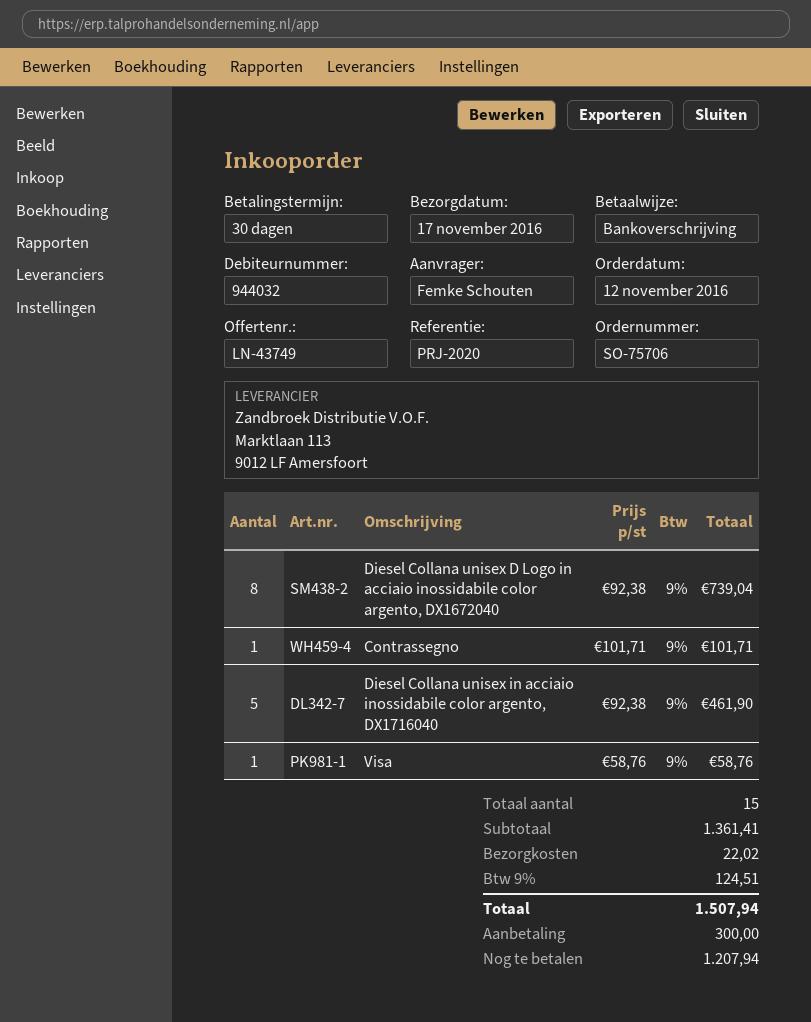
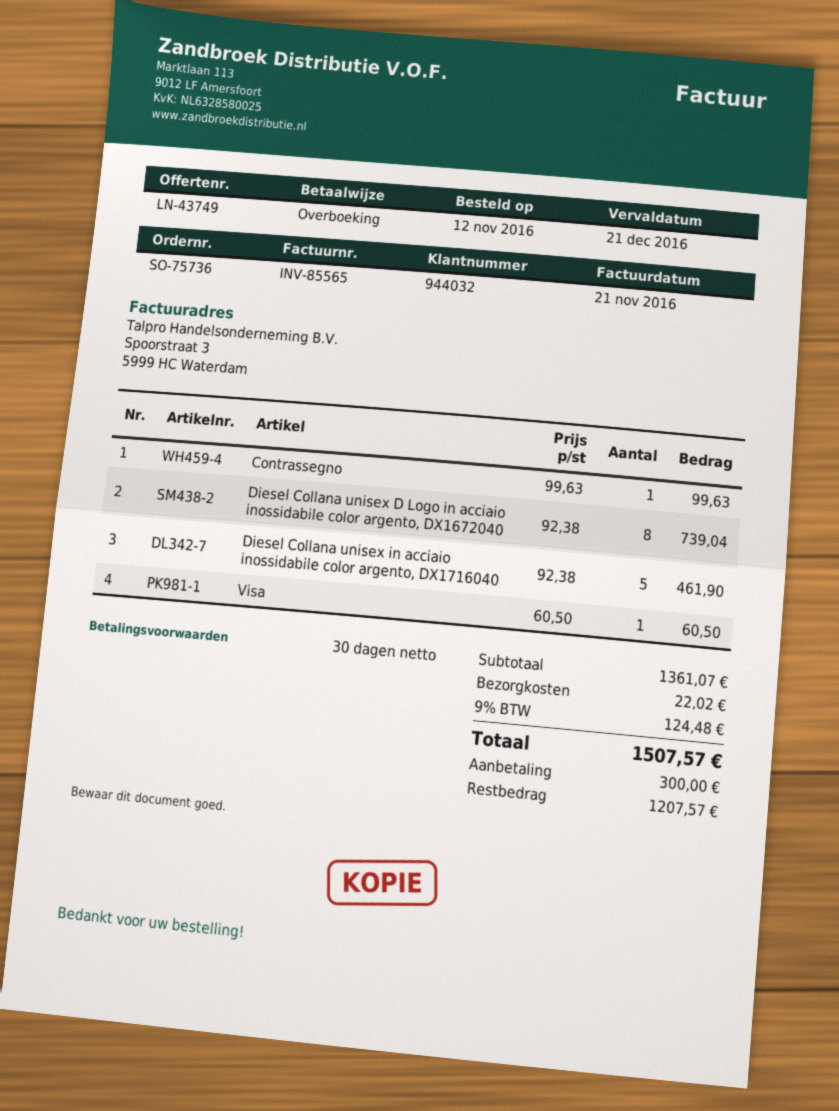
order number: SO-75706 -> SO-75736
Contrassegno: 1 x 101.71 = 101.71 -> 1 x 99.63 = 99.63
Visa: 1 x 58.76 = 58.76 -> 1 x 60.50 = 60.50
subtotal: 1361.41 -> 1361.07
tax: 9% = 124.51 -> 9% = 124.48
total: 1507.94 -> 1507.57
balance: 1207.94 -> 1207.57

